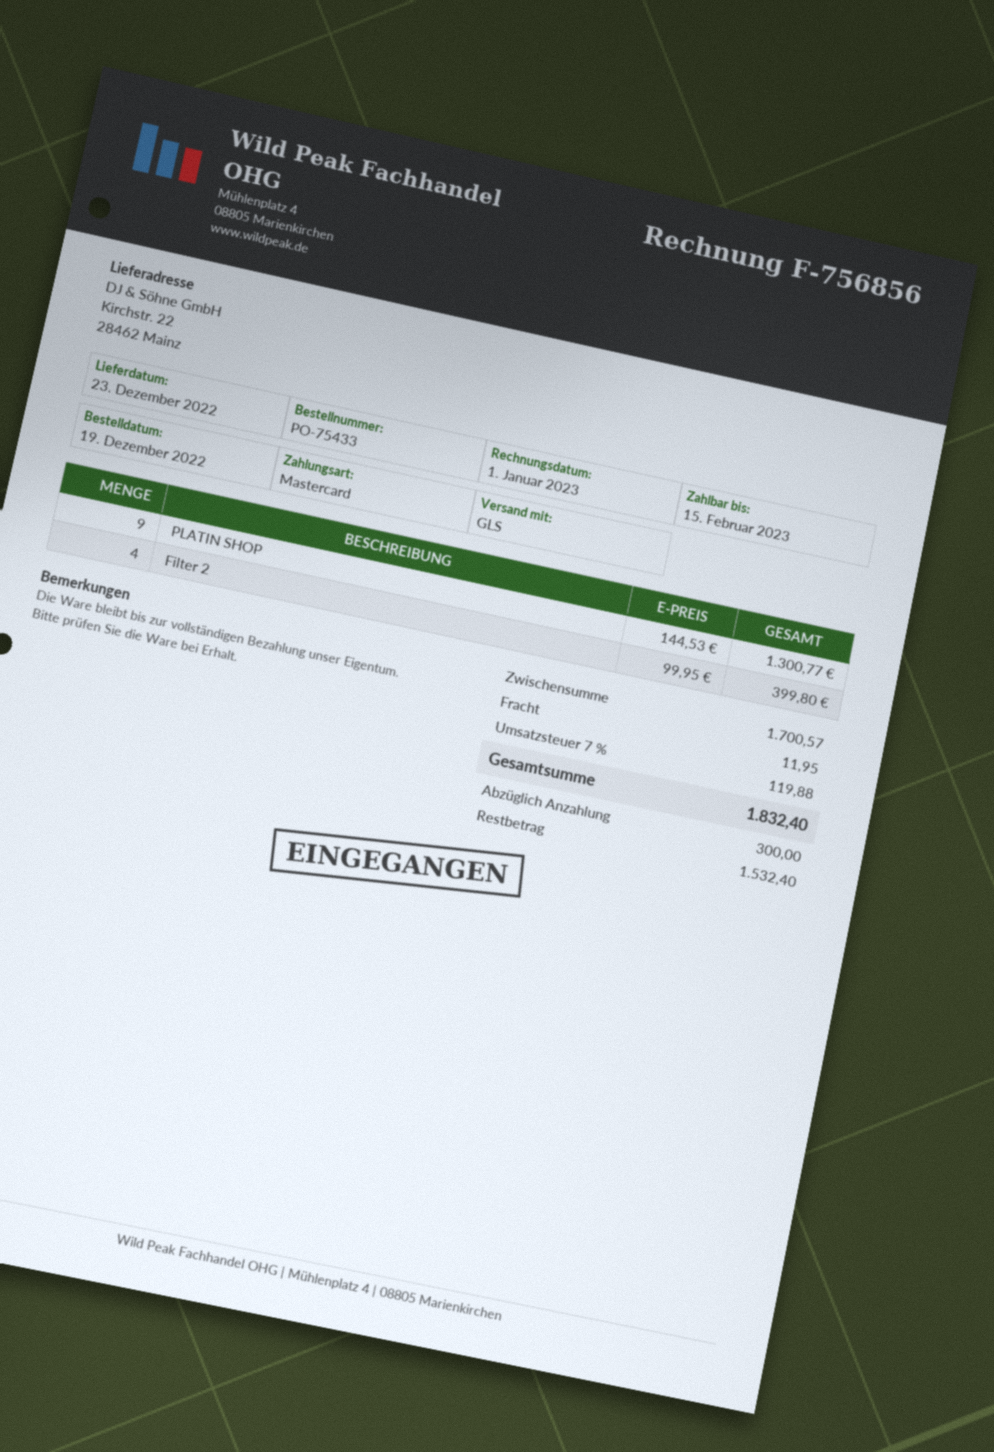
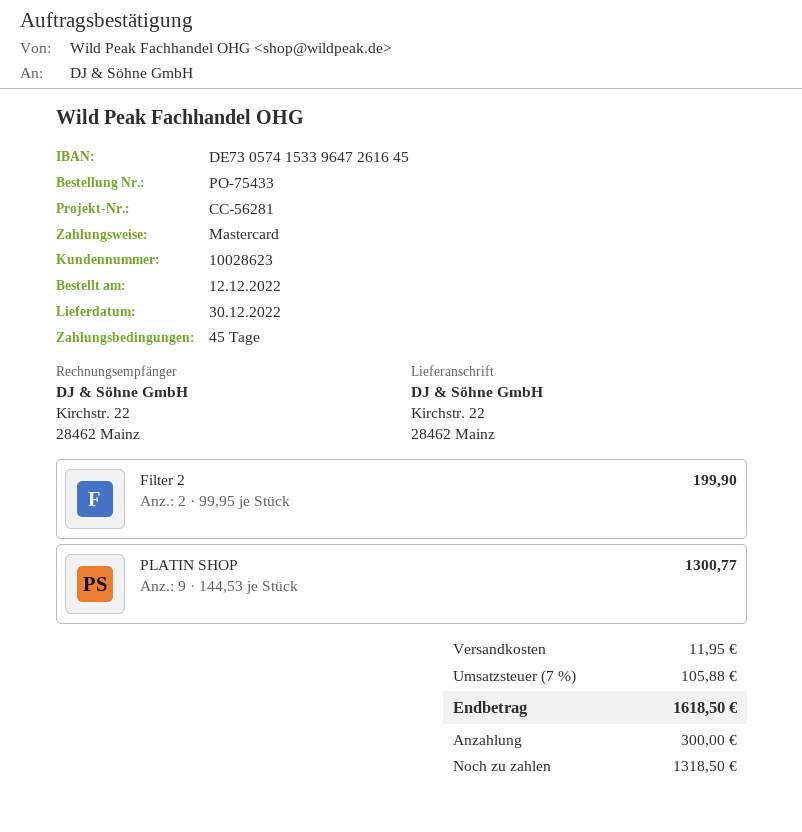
order date: 2022-12-19 -> 2022-12-12
delivery date: 2022-12-23 -> 2022-12-30
Filter 2: 4 x 99.95 = 399.80 -> 2 x 99.95 = 199.90
tax: 7% = 119.88 -> 7% = 105.88
total: 1832.40 -> 1618.50
balance: 1532.40 -> 1318.50

